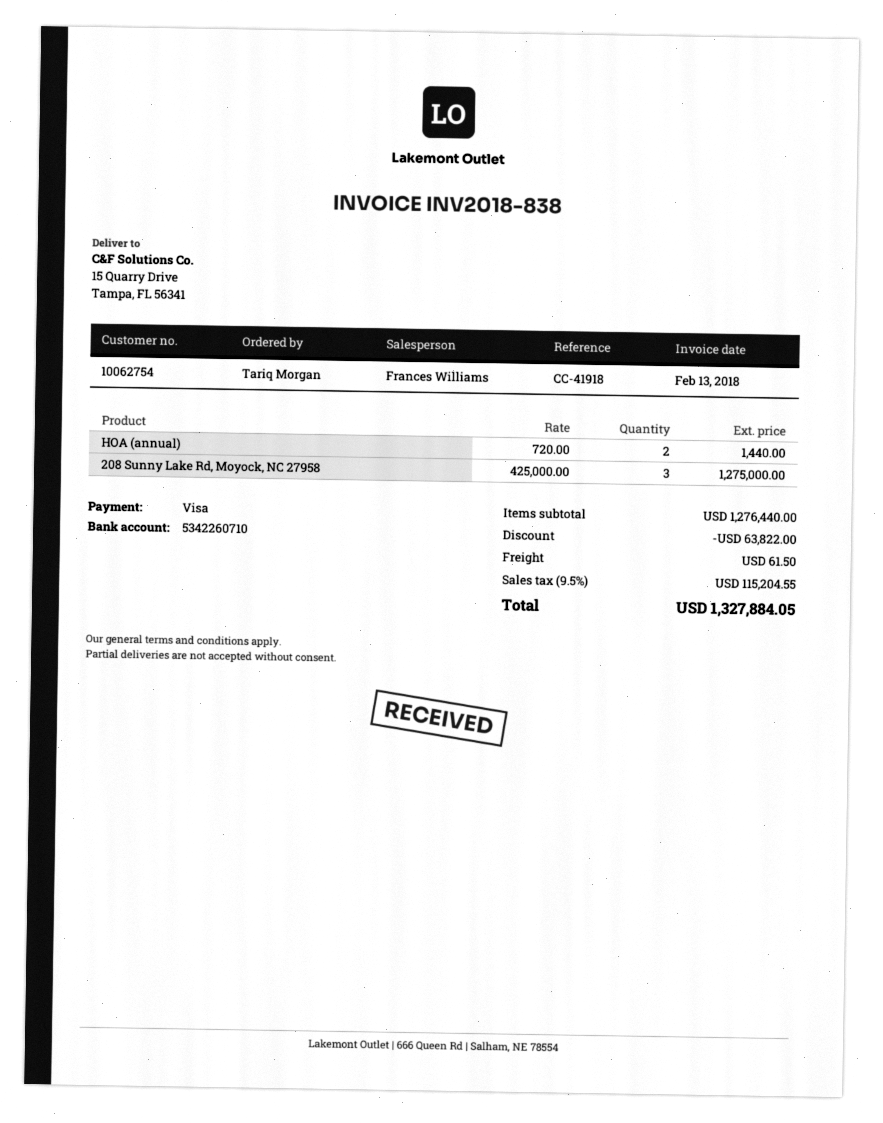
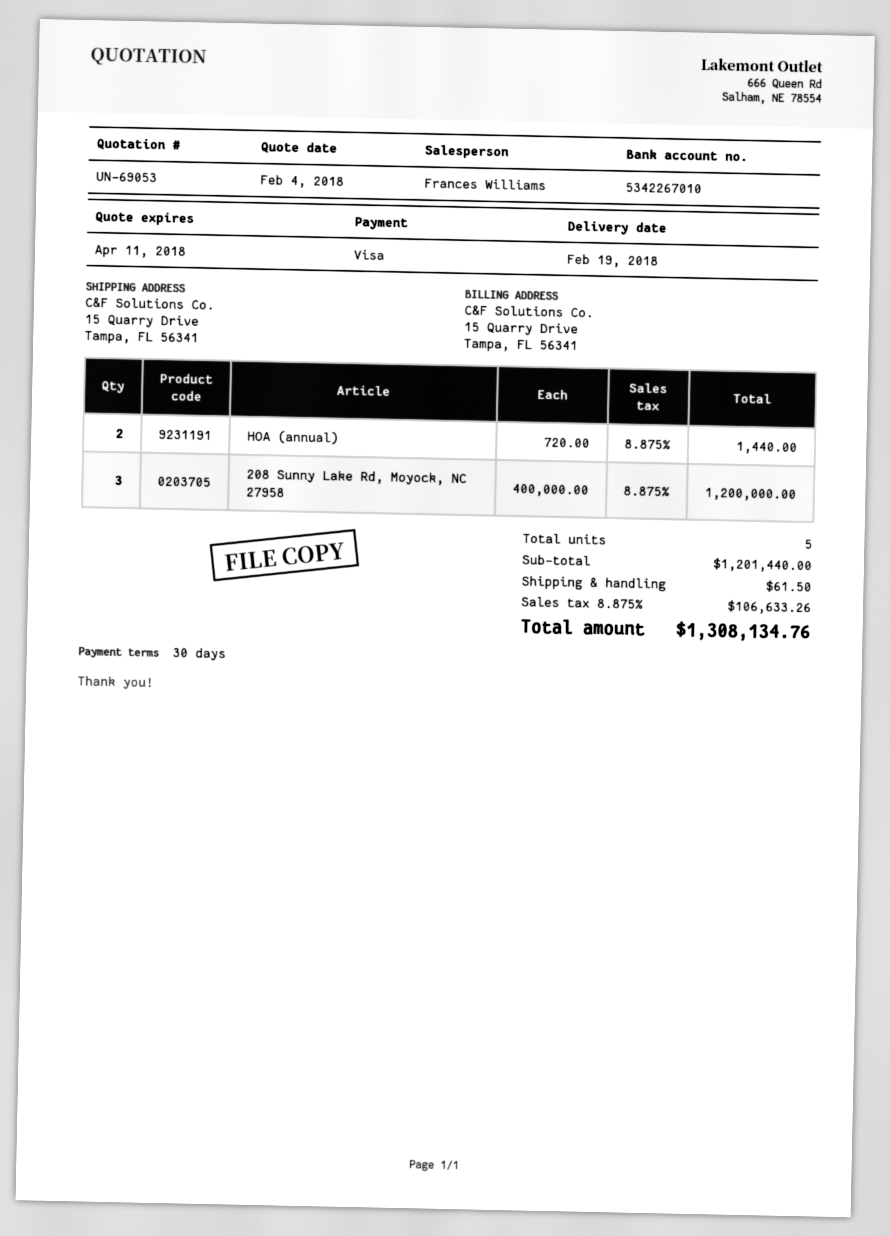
bank account: 5342260710 -> 5342267010
208 Sunny Lake Rd, Moyock, NC 27958: 3 x 425000.00 = 1275000.00 -> 3 x 400000.00 = 1200000.00
subtotal: 1276440.00 -> 1201440.00
discount: 63822.00 -> none
tax: 9.5% = 115204.55 -> 8.875% = 106633.26
total: 1327884.05 -> 1308134.76

